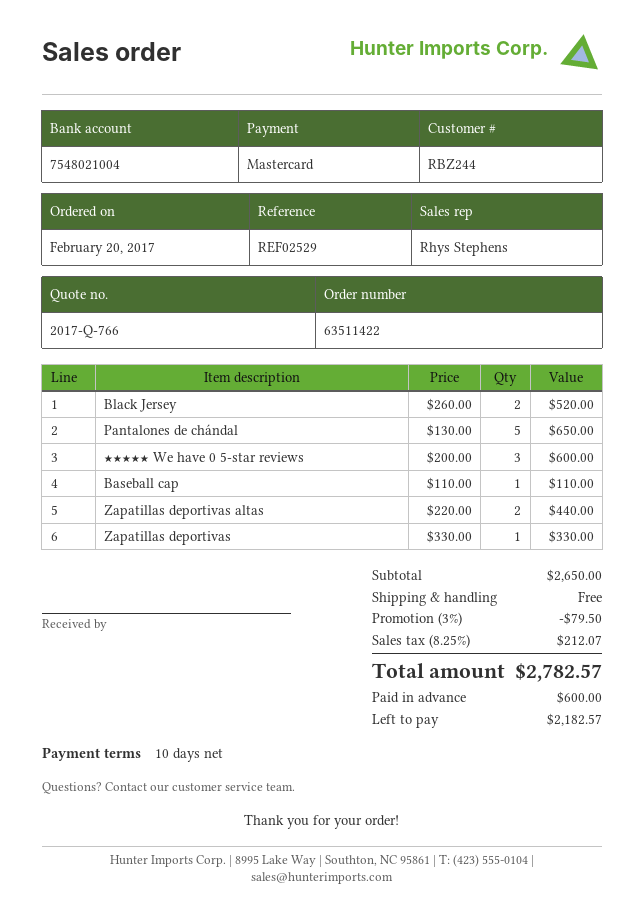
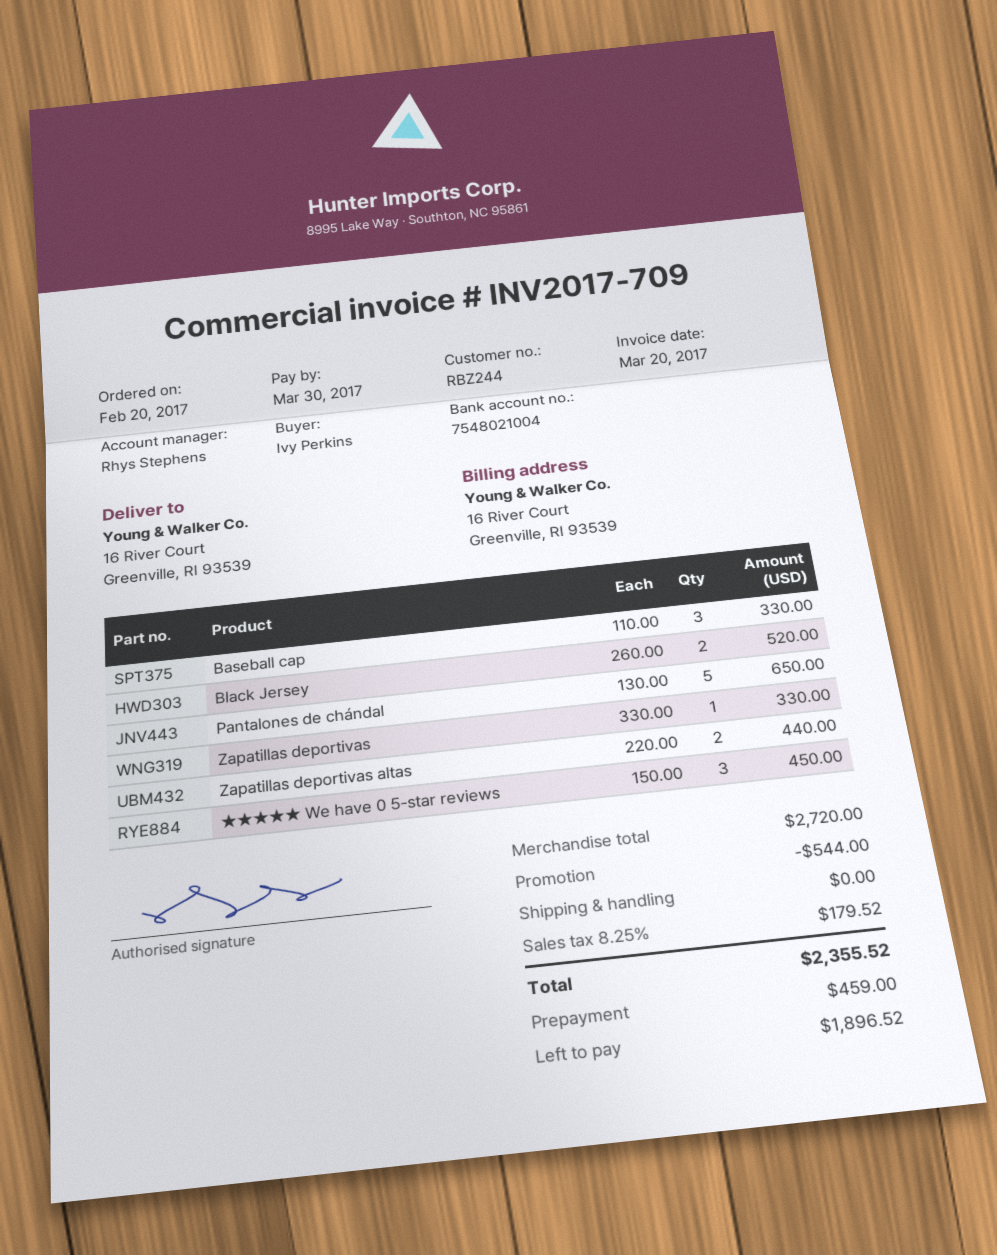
★★★★★ We have 0 5-star reviews: 3 x 200.00 = 600.00 -> 3 x 150.00 = 450.00
Baseball cap: 1 x 110.00 = 110.00 -> 3 x 110.00 = 330.00
subtotal: 2650.00 -> 2720.00
discount: 79.50 -> 544.00
tax: 8.25% = 212.07 -> 8.25% = 179.52
total: 2782.57 -> 2355.52
deposit: 600.00 -> 459.00
balance: 2182.57 -> 1896.52

